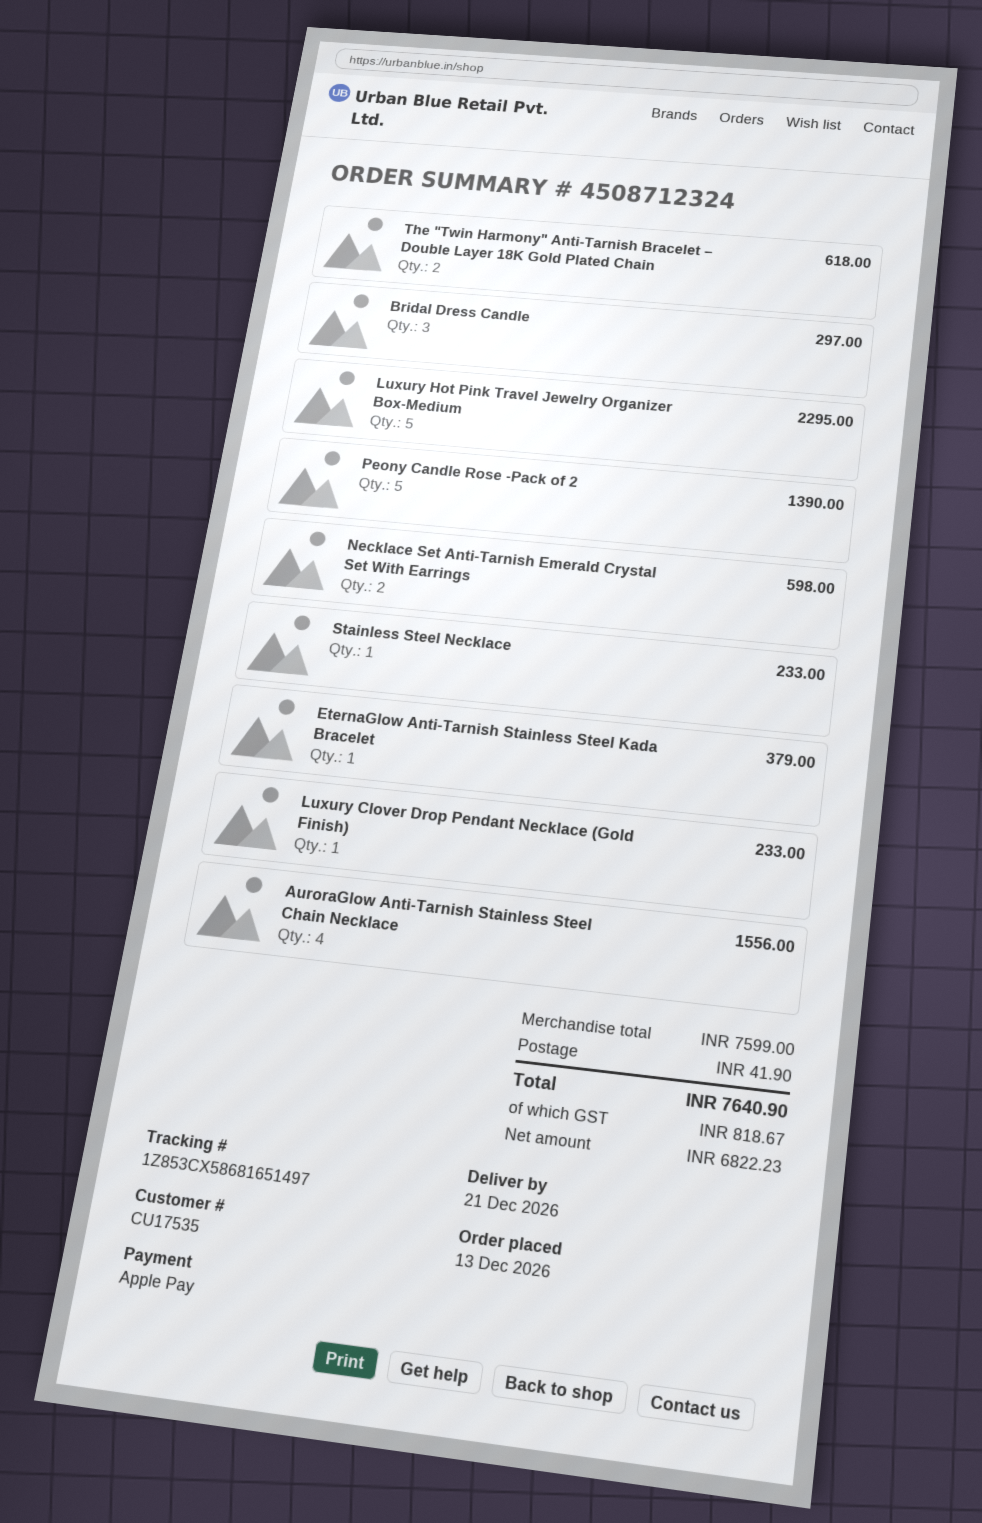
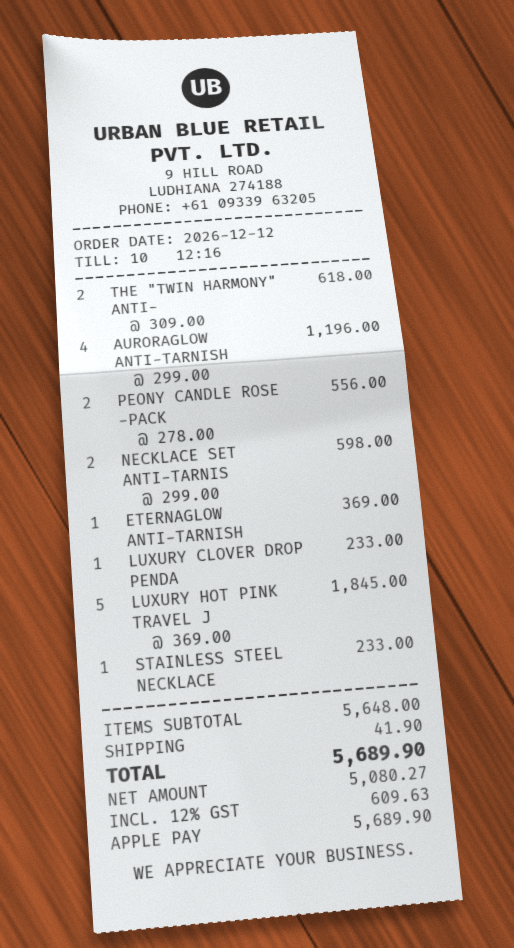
order date: 2026-12-13 -> 2026-12-12
Bridal Dress Candle: 3 for 297.00 -> none
Luxury Hot Pink Travel Jewelry Organizer Box-Medium: 5 for 2295.00 -> 5 for 1845.00
Peony Candle Rose -Pack of 2: 5 for 1390.00 -> 2 for 556.00
EternaGlow Anti-Tarnish Stainless Steel Kada Bracelet: 1 for 379.00 -> 1 for 369.00
AuroraGlow Anti-Tarnish Stainless Steel Chain Necklace: 4 for 1556.00 -> 4 for 1196.00
subtotal: 7599.00 -> 5648.00
net: 6822.23 -> 5080.27
tax: 818.67 -> 609.63
total: 7640.90 -> 5689.90

